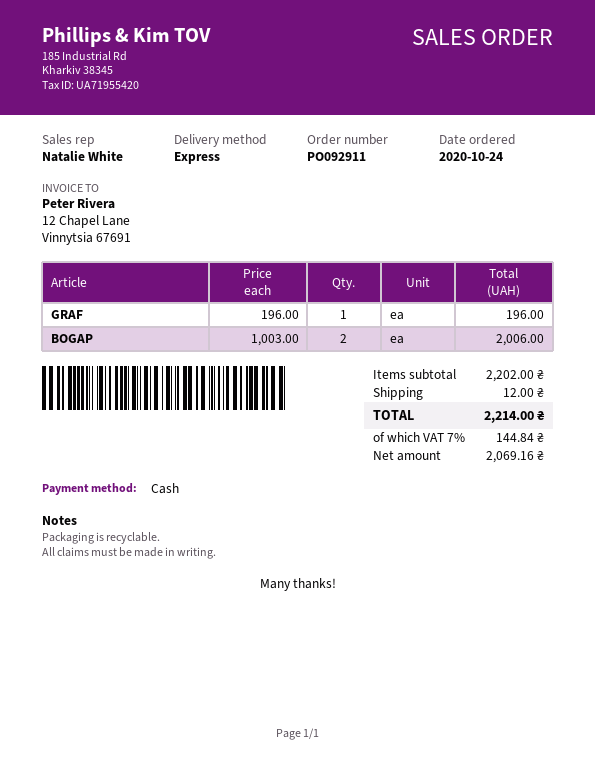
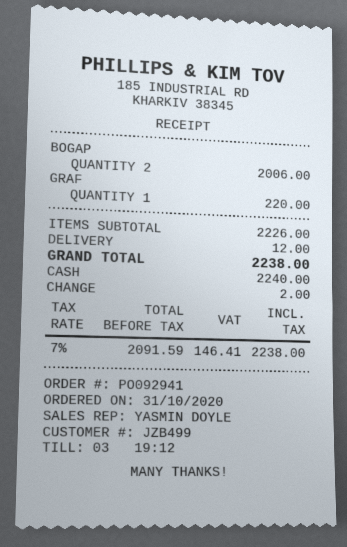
order number: PO092911 -> PO092941
order date: 2020-10-24 -> 2020-10-31
sales rep: Natalie White -> YASMIN DOYLE
GRAF: 1 for 196.00 -> 1 for 220.00
subtotal: 2202.00 -> 2226.00
net: 2069.16 -> 2091.59
tax: 7% = 144.84 -> 7% = 146.41
total: 2214.00 -> 2238.00

